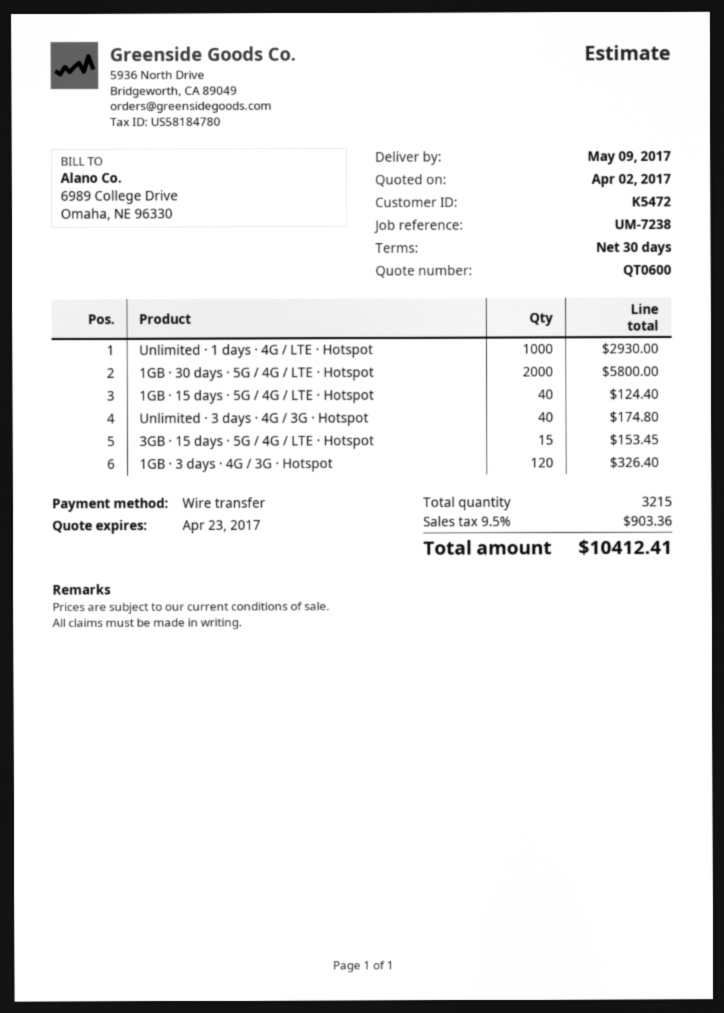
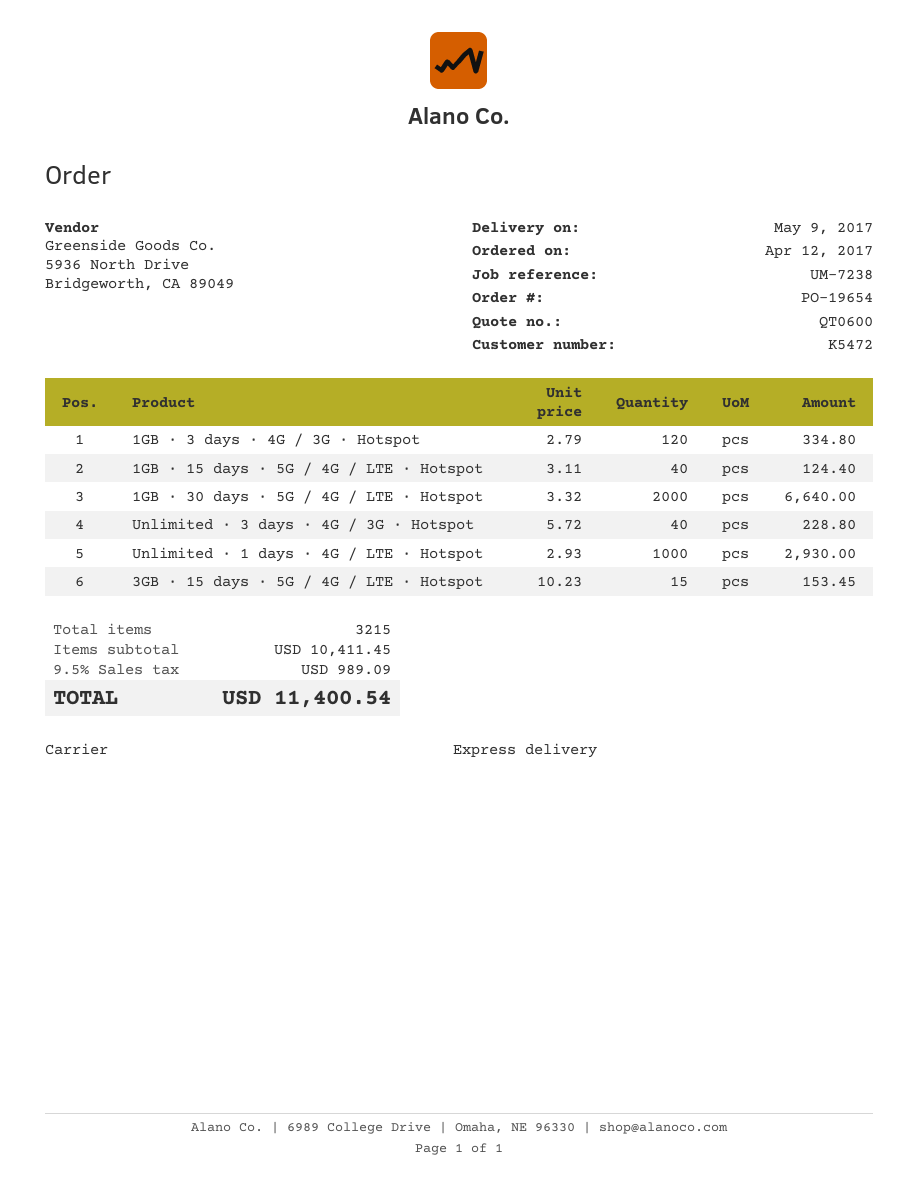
1GB · 30 days · 5G / 4G / LTE · Hotspot: 2000 for 5800.00 -> 2000 for 6640.00
Unlimited · 3 days · 4G / 3G · Hotspot: 40 for 174.80 -> 40 for 228.80
1GB · 3 days · 4G / 3G · Hotspot: 120 for 326.40 -> 120 for 334.80
tax: 9.5% = 903.36 -> 9.5% = 989.09
total: 10412.41 -> 11400.54

